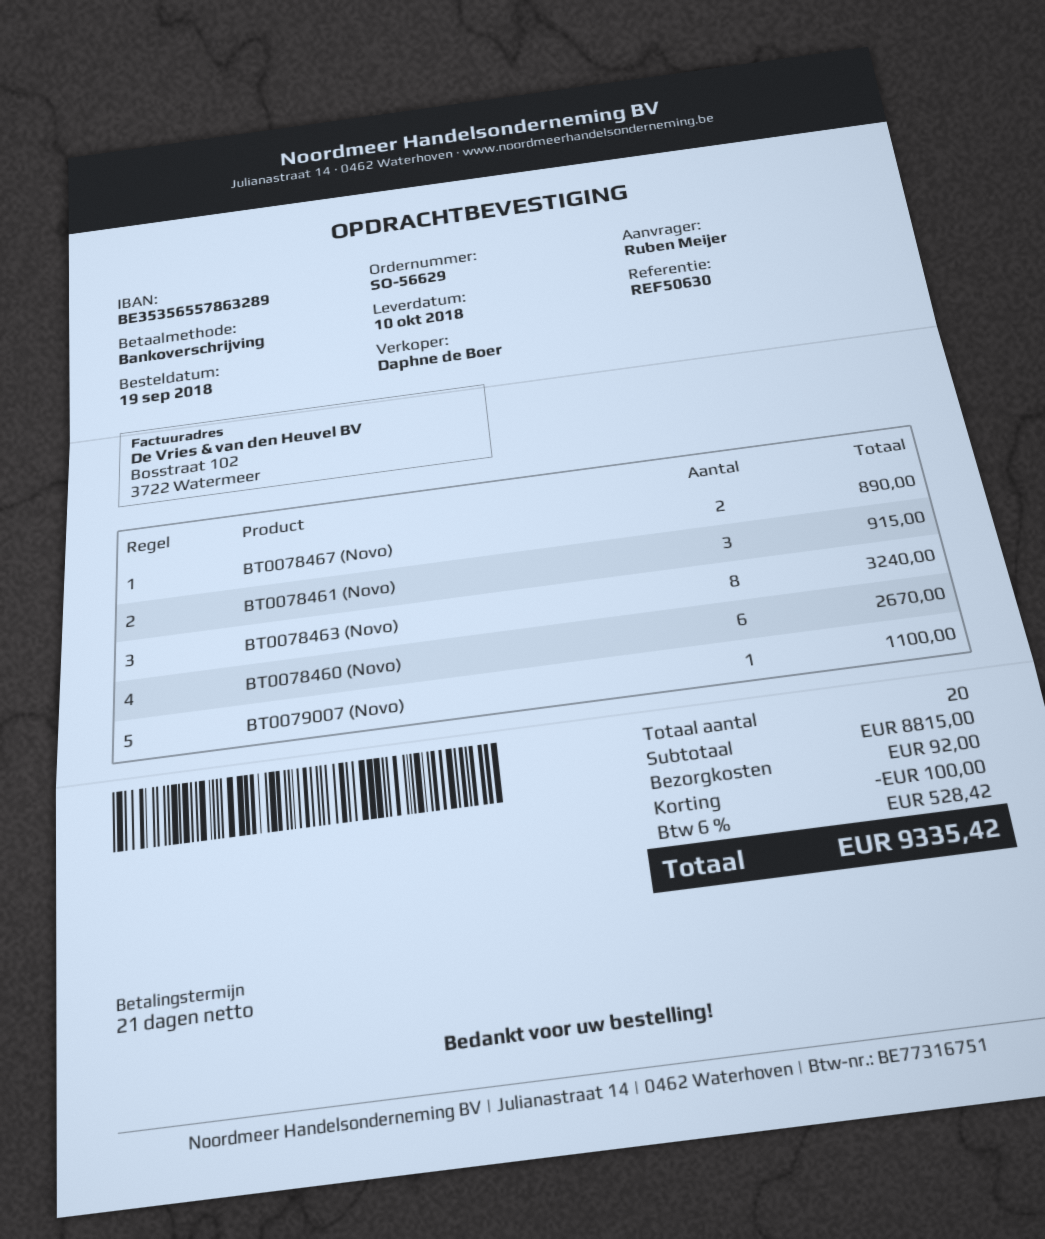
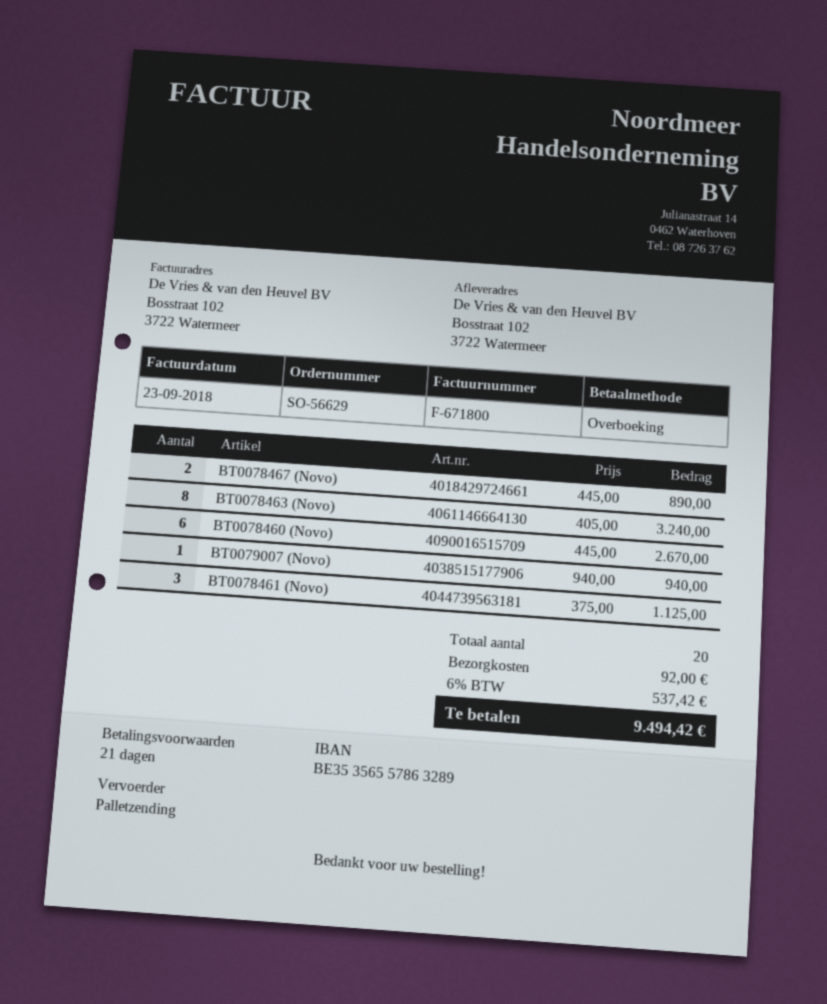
BT0078461 (Novo): 3 for 915.00 -> 3 for 1125.00
BT0079007 (Novo): 1 for 1100.00 -> 1 for 940.00
discount: 100.00 -> none
tax: 6% = 528.42 -> 6% = 537.42
total: 9335.42 -> 9494.42

